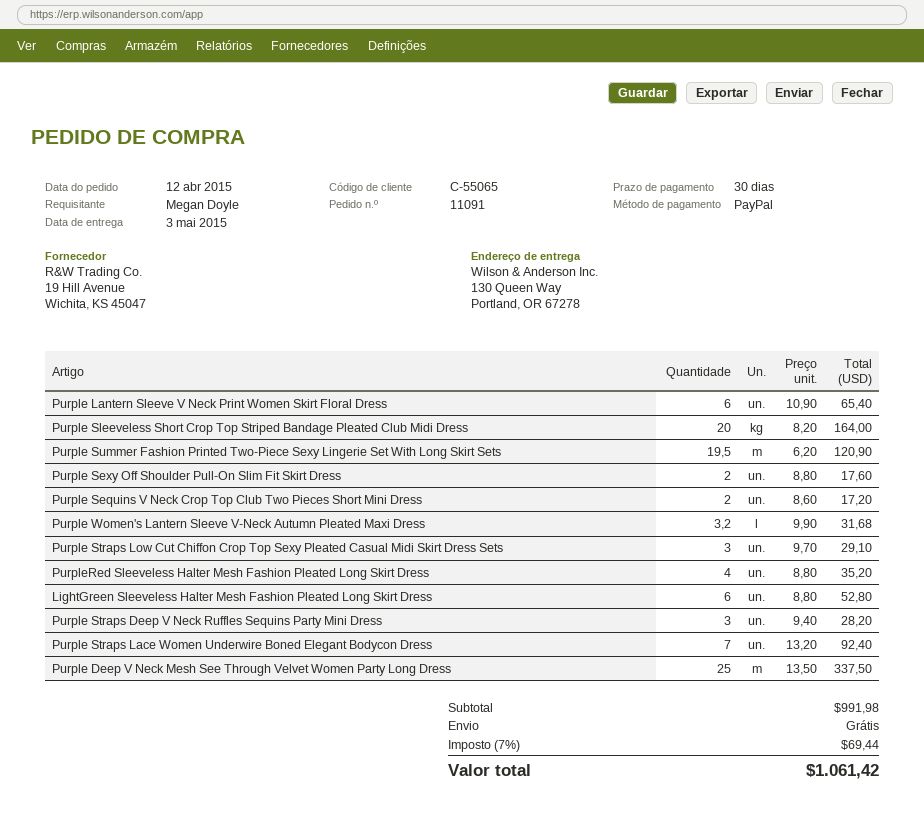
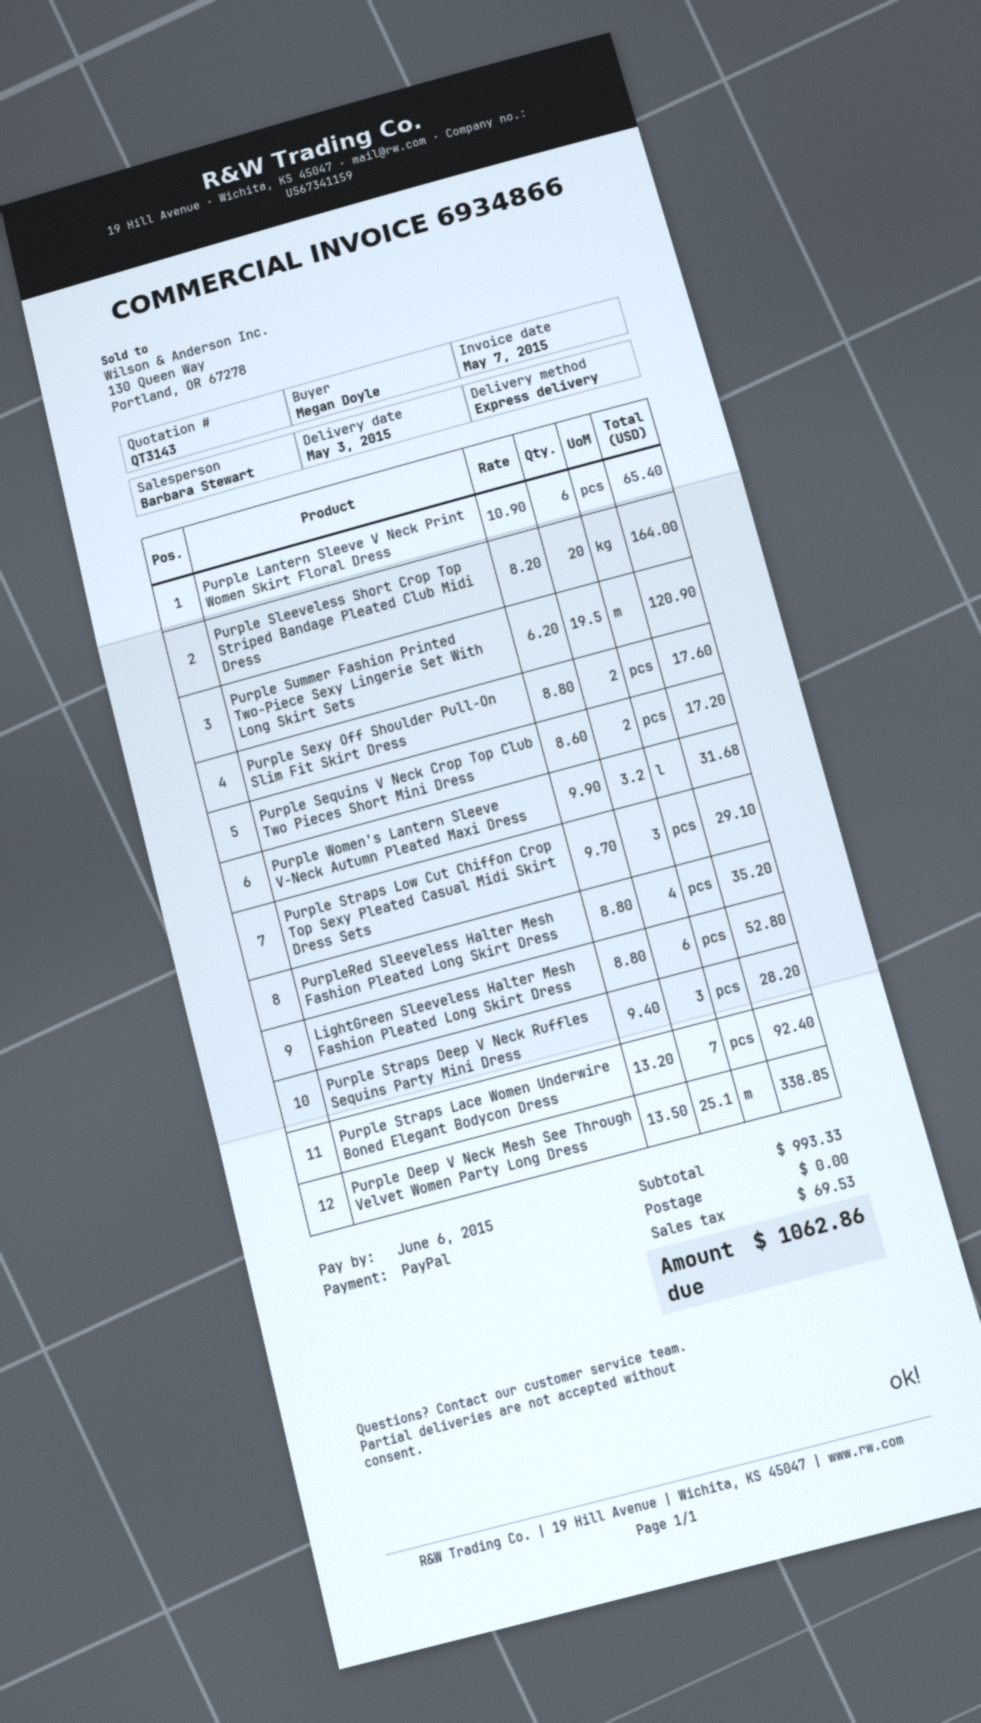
Purple Deep V Neck Mesh See Through Velvet Women Party Long Dress: 25 x 13.50 = 337.50 -> 25.1 x 13.50 = 338.85
subtotal: 991.98 -> 993.33
tax: 69.44 -> 69.53
total: 1061.42 -> 1062.86

